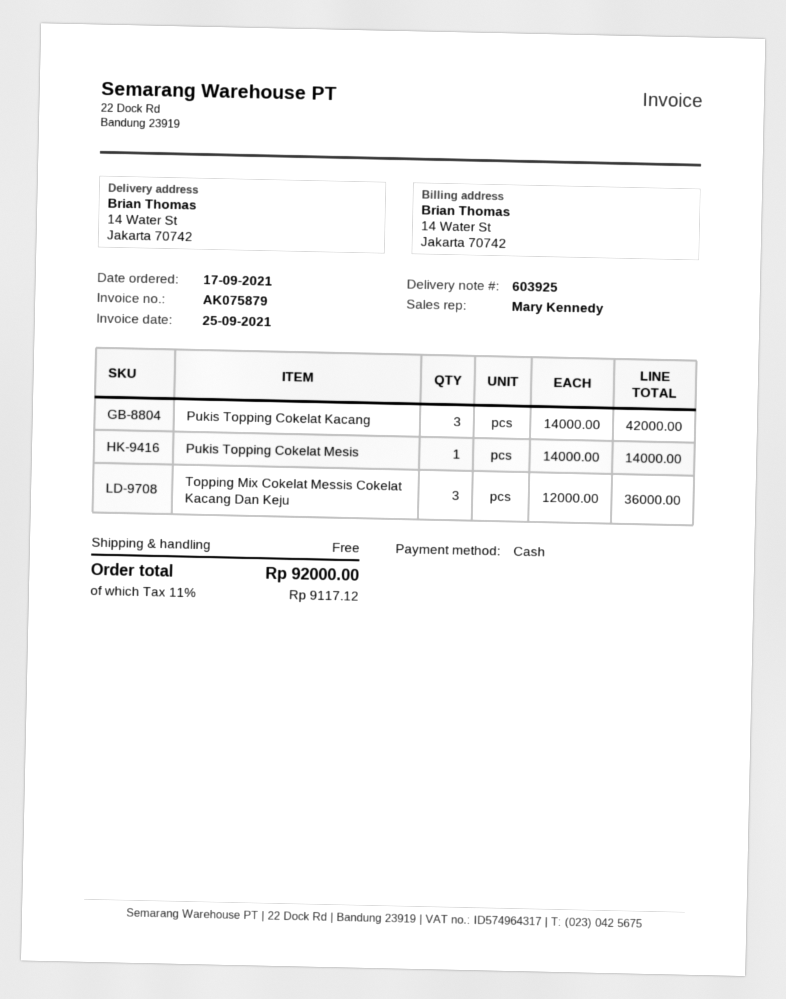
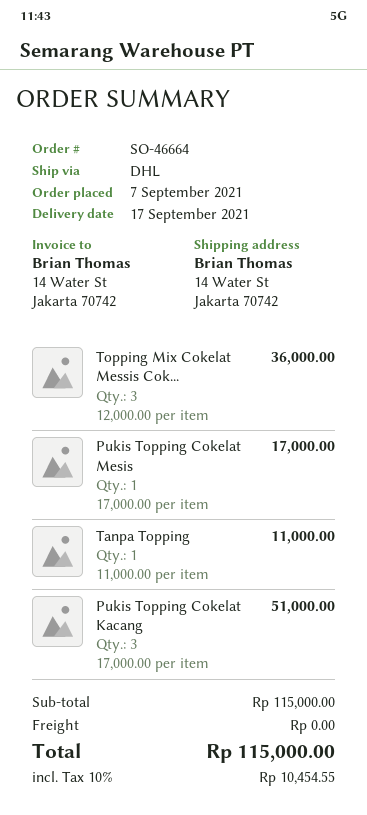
order date: 2021-09-17 -> 2021-09-07
Pukis Topping Cokelat Kacang: 3 x 14000.00 = 42000.00 -> 3 x 17000.00 = 51000.00
Pukis Topping Cokelat Mesis: 1 x 14000.00 = 14000.00 -> 1 x 17000.00 = 17000.00
Tanpa Topping: none -> 1 x 11000.00 = 11000.00
tax: 11% = 9117.12 -> 10% = 10454.55
total: 92000.00 -> 115000.00

